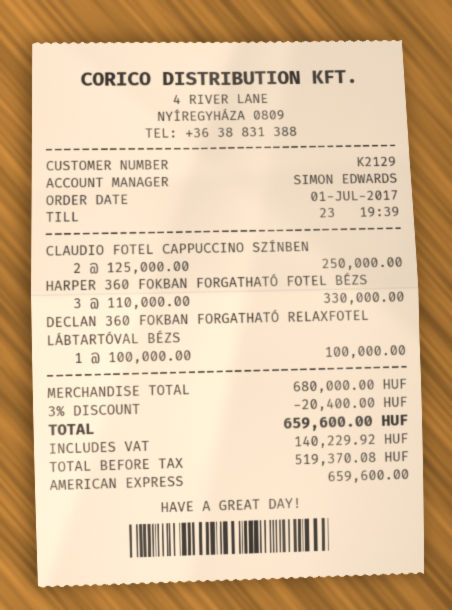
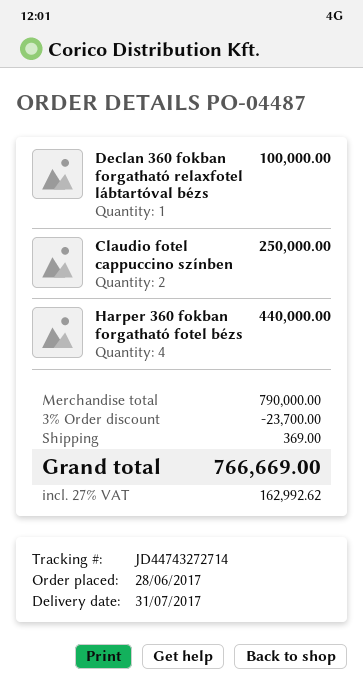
order date: 2017-07-01 -> 2017-06-28
HARPER 360 FOKBAN FORGATHATÓ FOTEL BÉZS: 3 for 330000.00 -> 4 for 440000.00
subtotal: 680000.00 -> 790000.00
discount: 3% = 20400.00 -> 3% = 23700.00
shipping: none -> 369.00
tax: 140229.92 -> 162992.62
total: 659600.00 -> 766669.00

